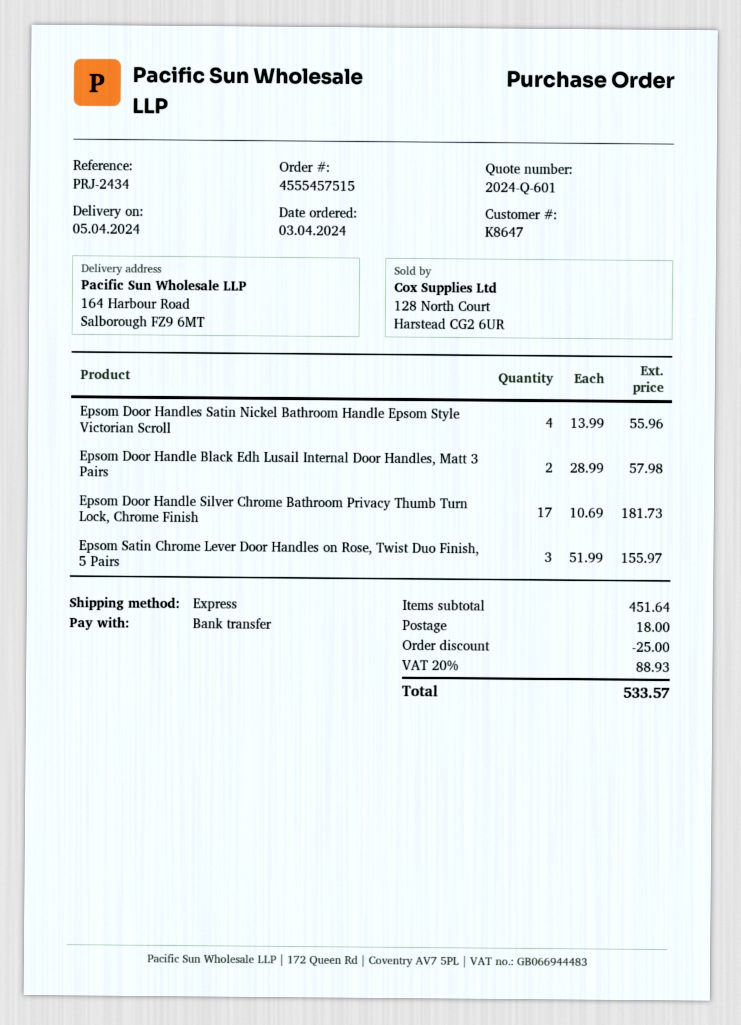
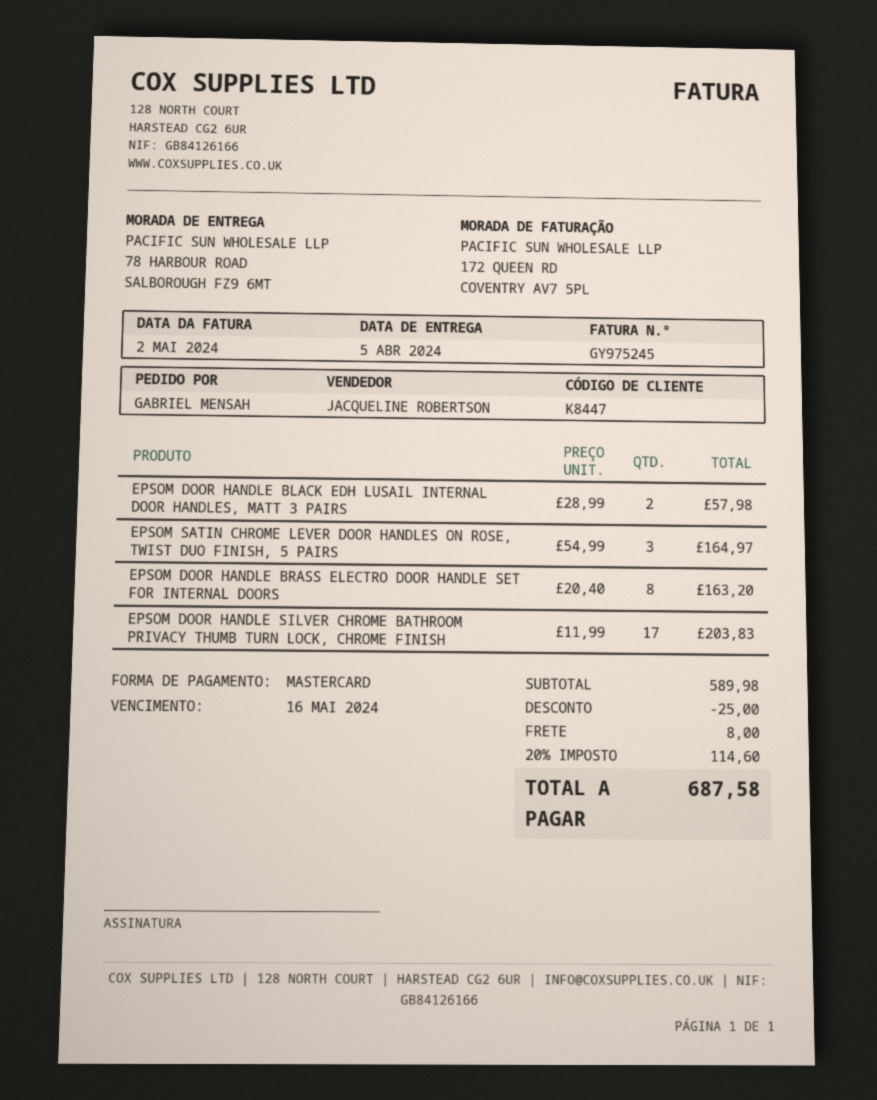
customer number: K8647 -> K8447
payment method: bank transfer -> Mastercard
ship to: 164 Harbour Road, Salborough FZ9 6MT -> 78 HARBOUR ROAD, SALBOROUGH FZ9 6MT
Epsom Door Handles Satin Nickel Bathroom Handle Epsom Style Victorian Scroll: 4 x 13.99 = 55.96 -> none
Epsom Door Handle Silver Chrome Bathroom Privacy Thumb Turn Lock, Chrome Finish: 17 x 10.69 = 181.73 -> 17 x 11.99 = 203.83
Epsom Satin Chrome Lever Door Handles on Rose, Twist Duo Finish, 5 Pairs: 3 x 51.99 = 155.97 -> 3 x 54.99 = 164.97
EPSOM DOOR HANDLE BRASS ELECTRO DOOR HANDLE SET FOR INTERNAL DOORS: none -> 8 x 20.40 = 163.20
subtotal: 451.64 -> 589.98
shipping: 18.00 -> 8.00
tax: 20% = 88.93 -> 20% = 114.60
total: 533.57 -> 687.58

